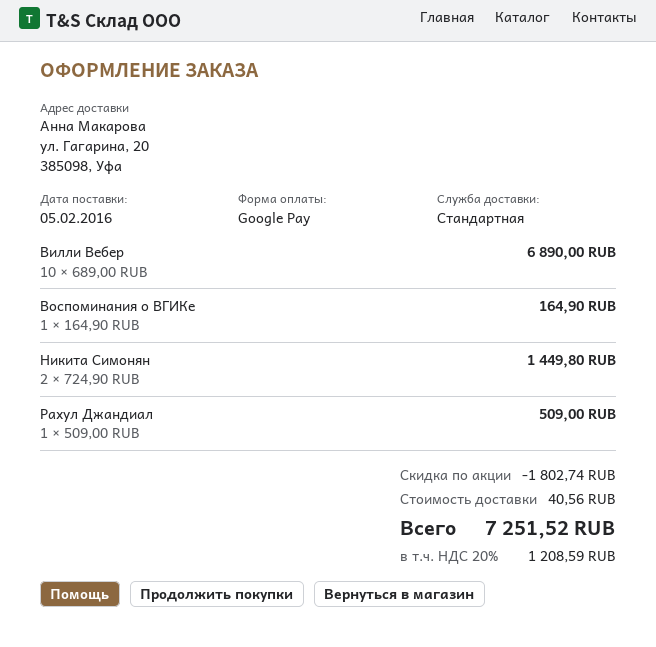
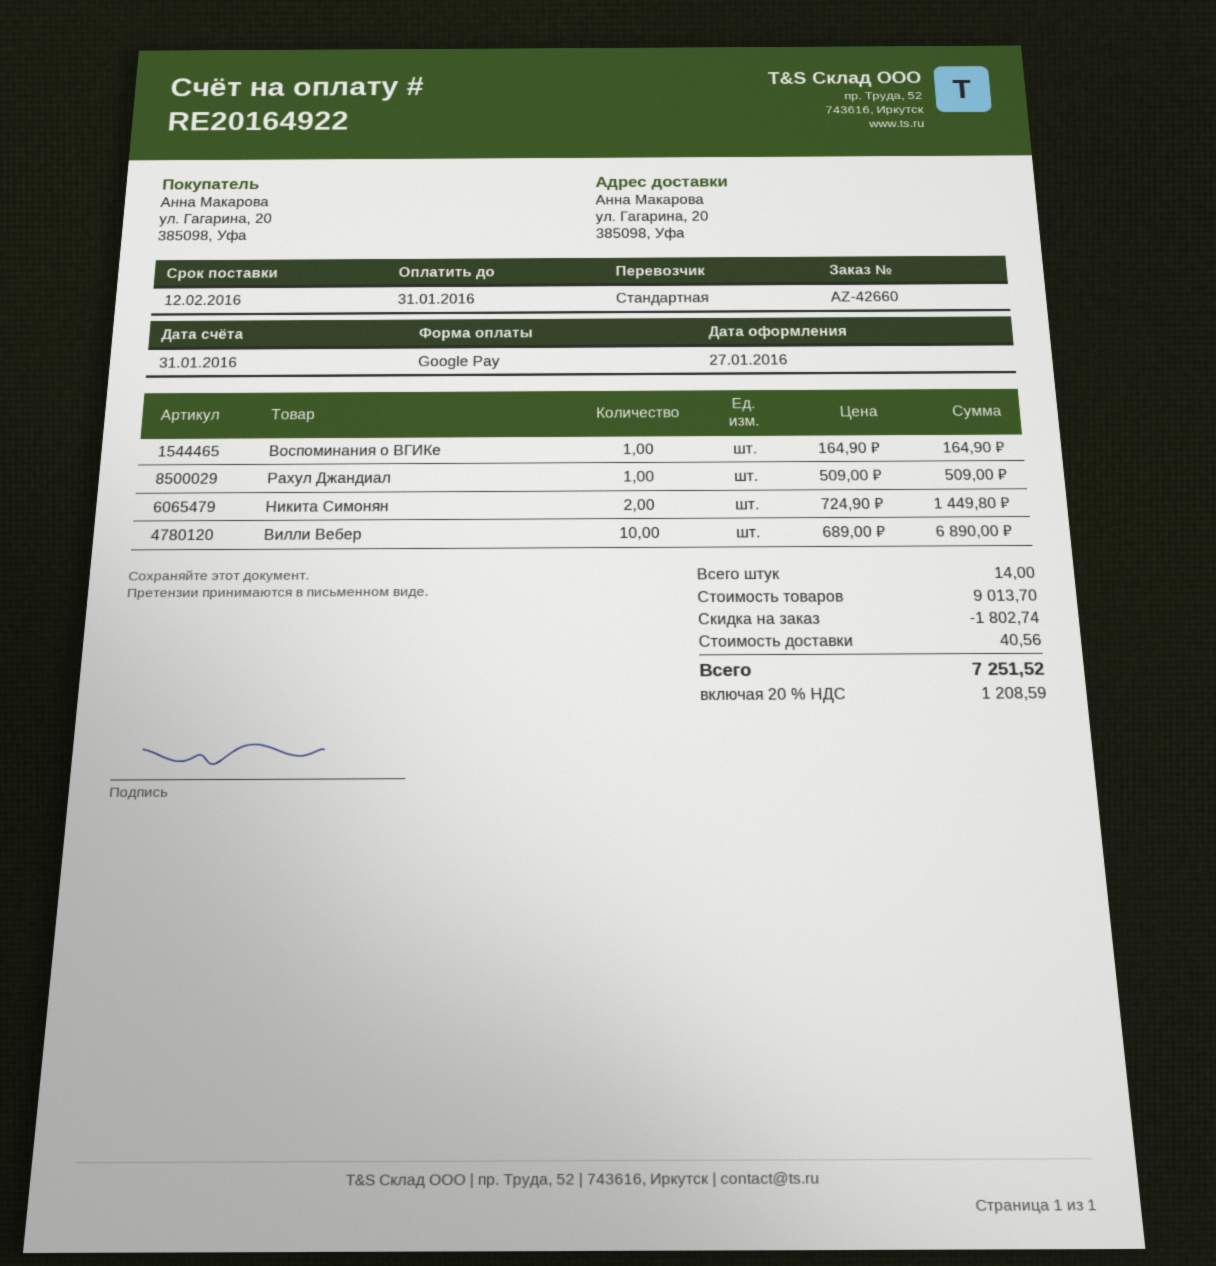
delivery date: 2016-02-05 -> 2016-02-12

